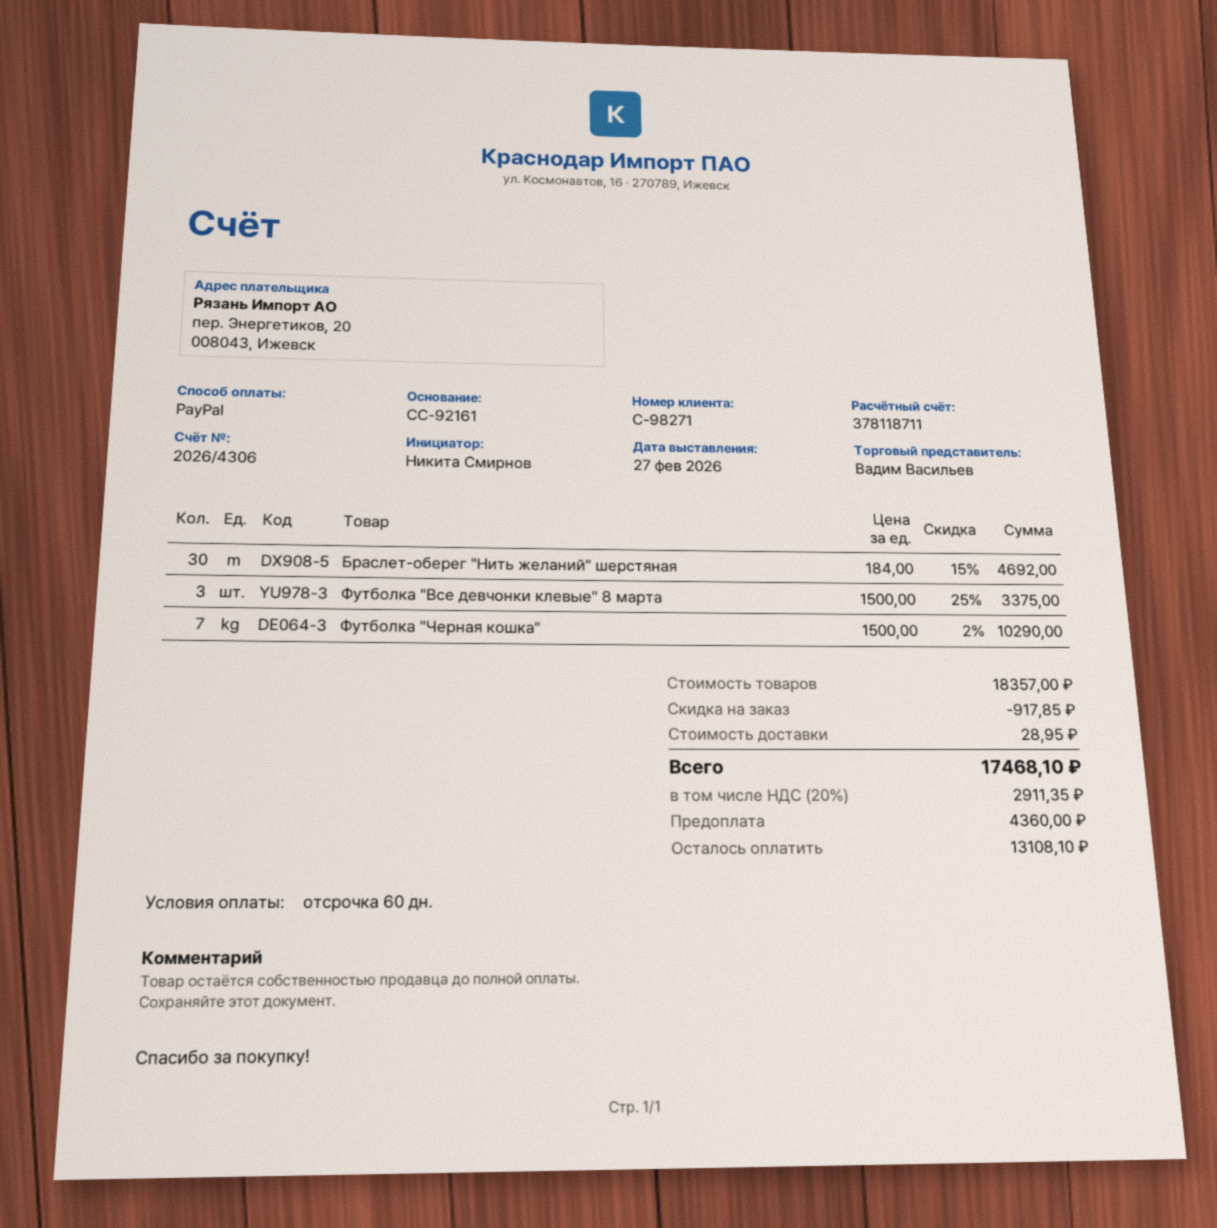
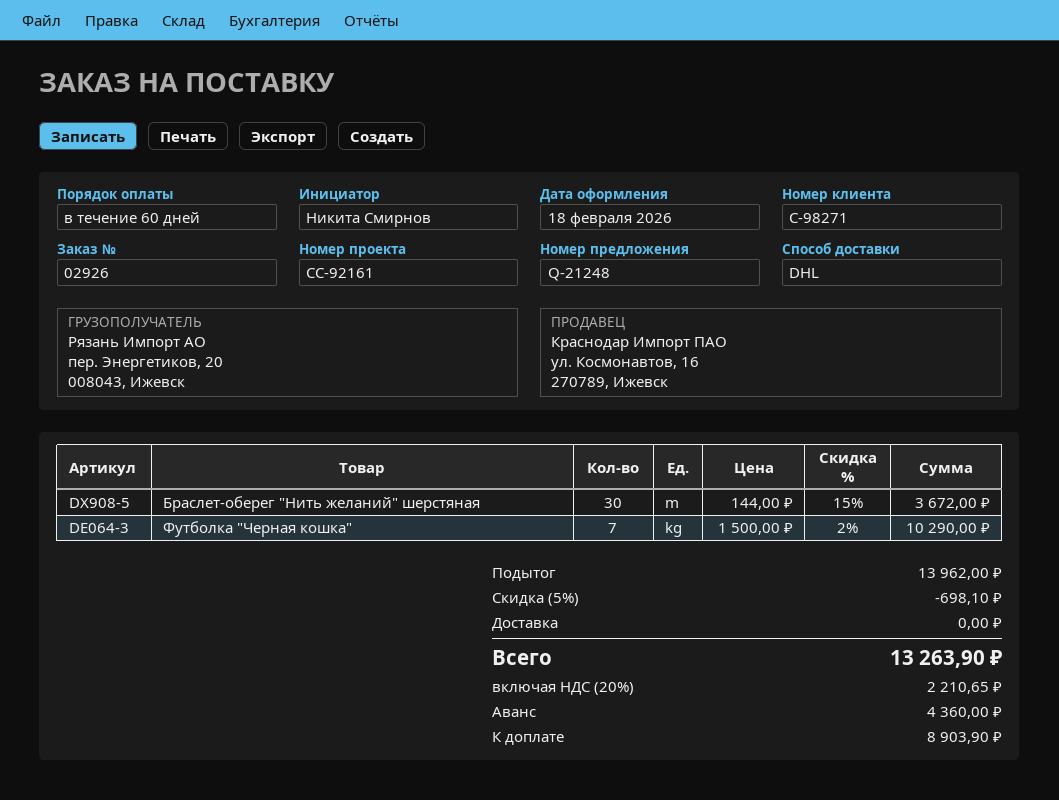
Браслет-оберег "Нить желаний" шерстяная: 30 x 184.00 - 15% = 4692.00 -> 30 x 144.00 - 15% = 3672.00
Футболка "Все девчонки клевые" 8 марта: 3 x 1500.00 - 25% = 3375.00 -> none
subtotal: 18357.00 -> 13962.00
discount: 917.85 -> 698.10
shipping: 28.95 -> 0.00
tax: 20% = 2911.35 -> 20% = 2210.65
total: 17468.10 -> 13263.90
balance: 13108.10 -> 8903.90

